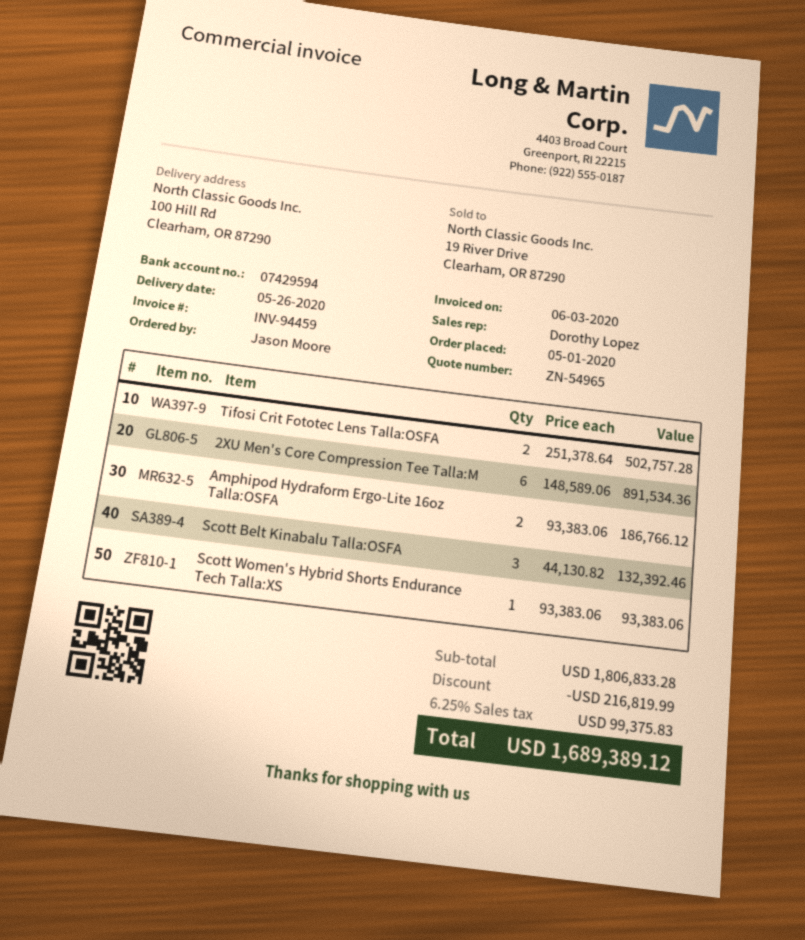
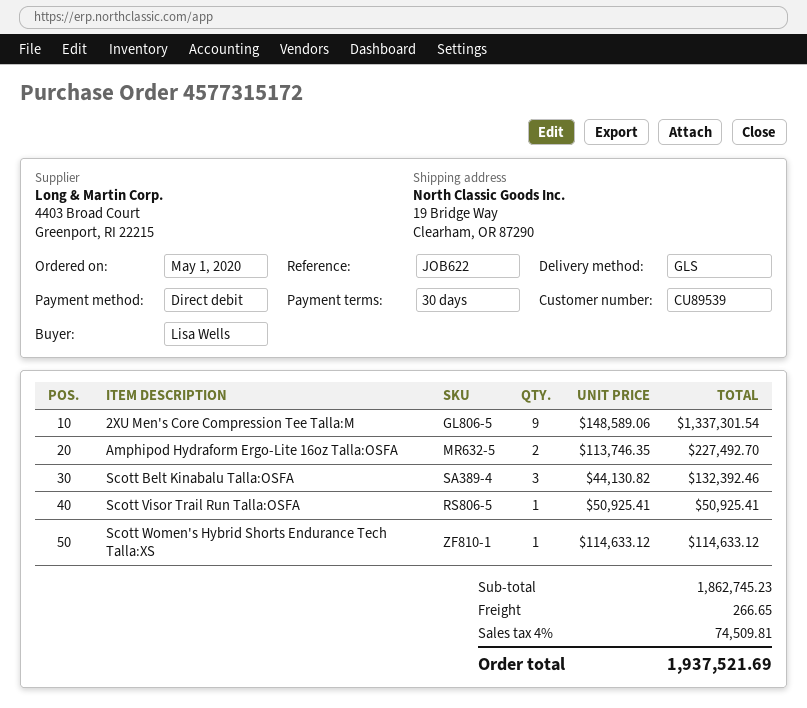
ordered by: Jason Moore -> Lisa Wells
ship to: 100 Hill Rd, Clearham, OR 87290 -> 19 Bridge Way, Clearham, OR 87290
Tifosi Crit Fototec Lens Talla:OSFA: 2 x 251378.64 = 502757.28 -> none
2XU Men's Core Compression Tee Talla:M: 6 x 148589.06 = 891534.36 -> 9 x 148589.06 = 1337301.54
Amphipod Hydraform Ergo-Lite 16oz Talla:OSFA: 2 x 93383.06 = 186766.12 -> 2 x 113746.35 = 227492.70
Scott Women's Hybrid Shorts Endurance Tech Talla:XS: 1 x 93383.06 = 93383.06 -> 1 x 114633.12 = 114633.12
Scott Visor Trail Run Talla:OSFA: none -> 1 x 50925.41 = 50925.41
subtotal: 1806833.28 -> 1862745.23
discount: 216819.99 -> none
shipping: none -> 266.65
tax: 6.25% = 99375.83 -> 4% = 74509.81
total: 1689389.12 -> 1937521.69

